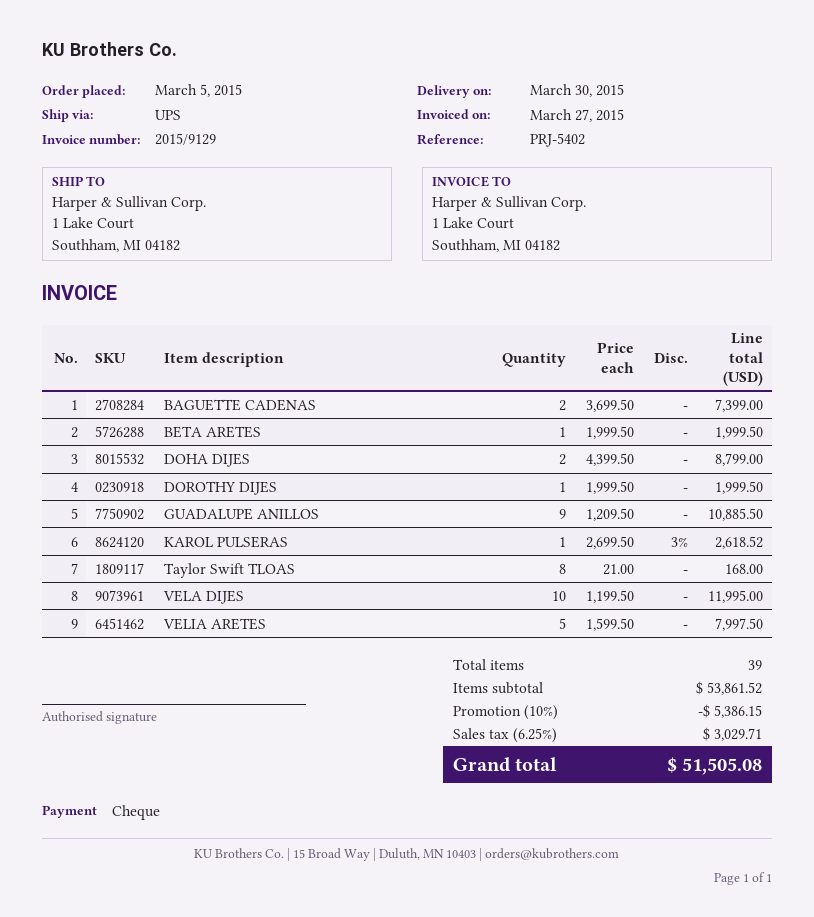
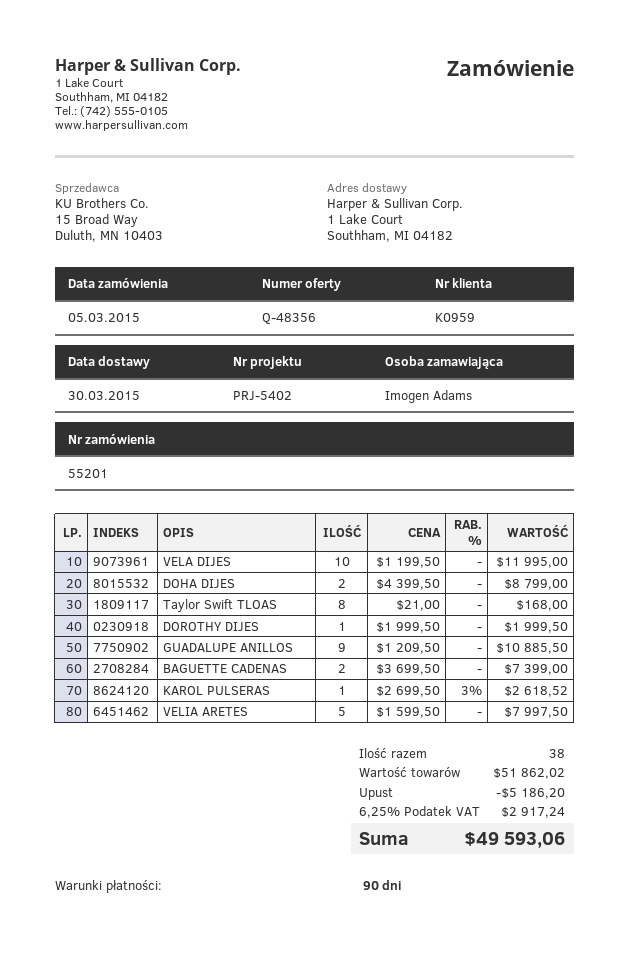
BETA ARETES: 1 x 1999.50 = 1999.50 -> none
total quantity: 39 -> 38
subtotal: 53861.52 -> 51862.02
discount: 5386.15 -> 5186.20
tax: 6.25% = 3029.71 -> 6.25% = 2917.24
total: 51505.08 -> 49593.06

